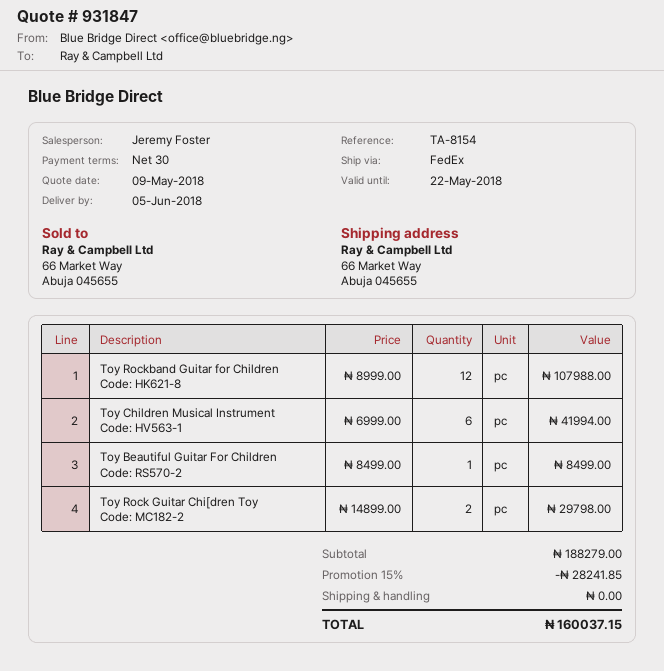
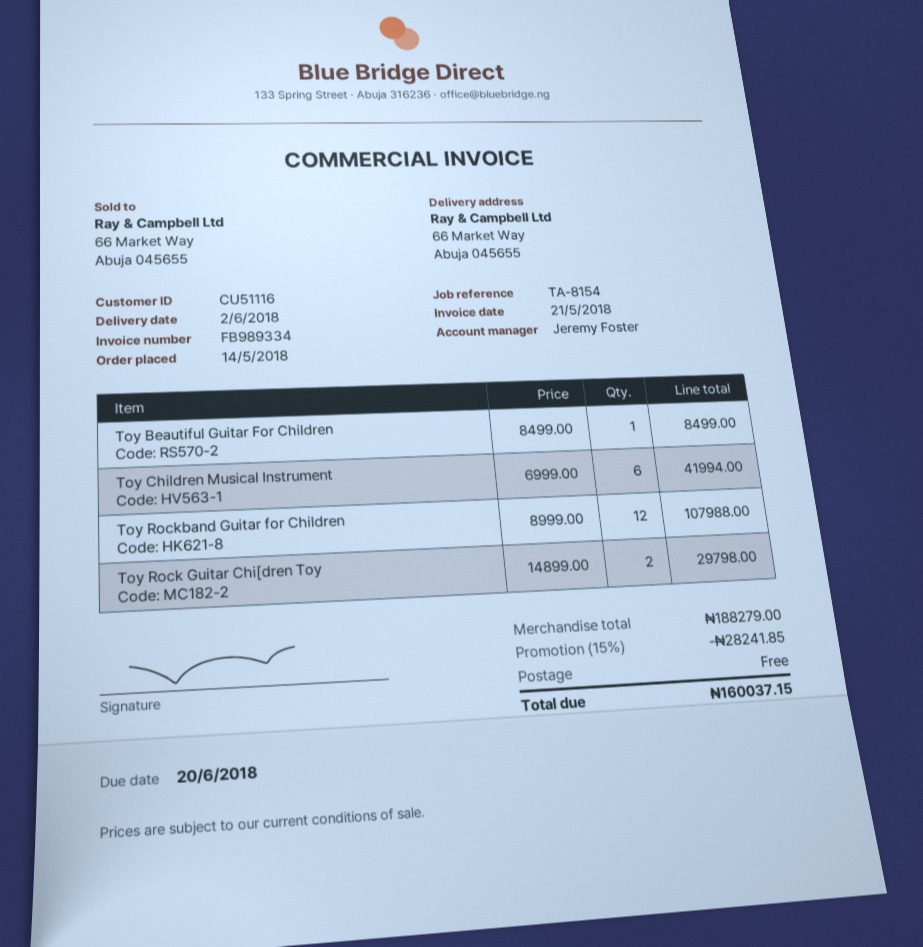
delivery date: 2018-06-05 -> 2018-06-02

